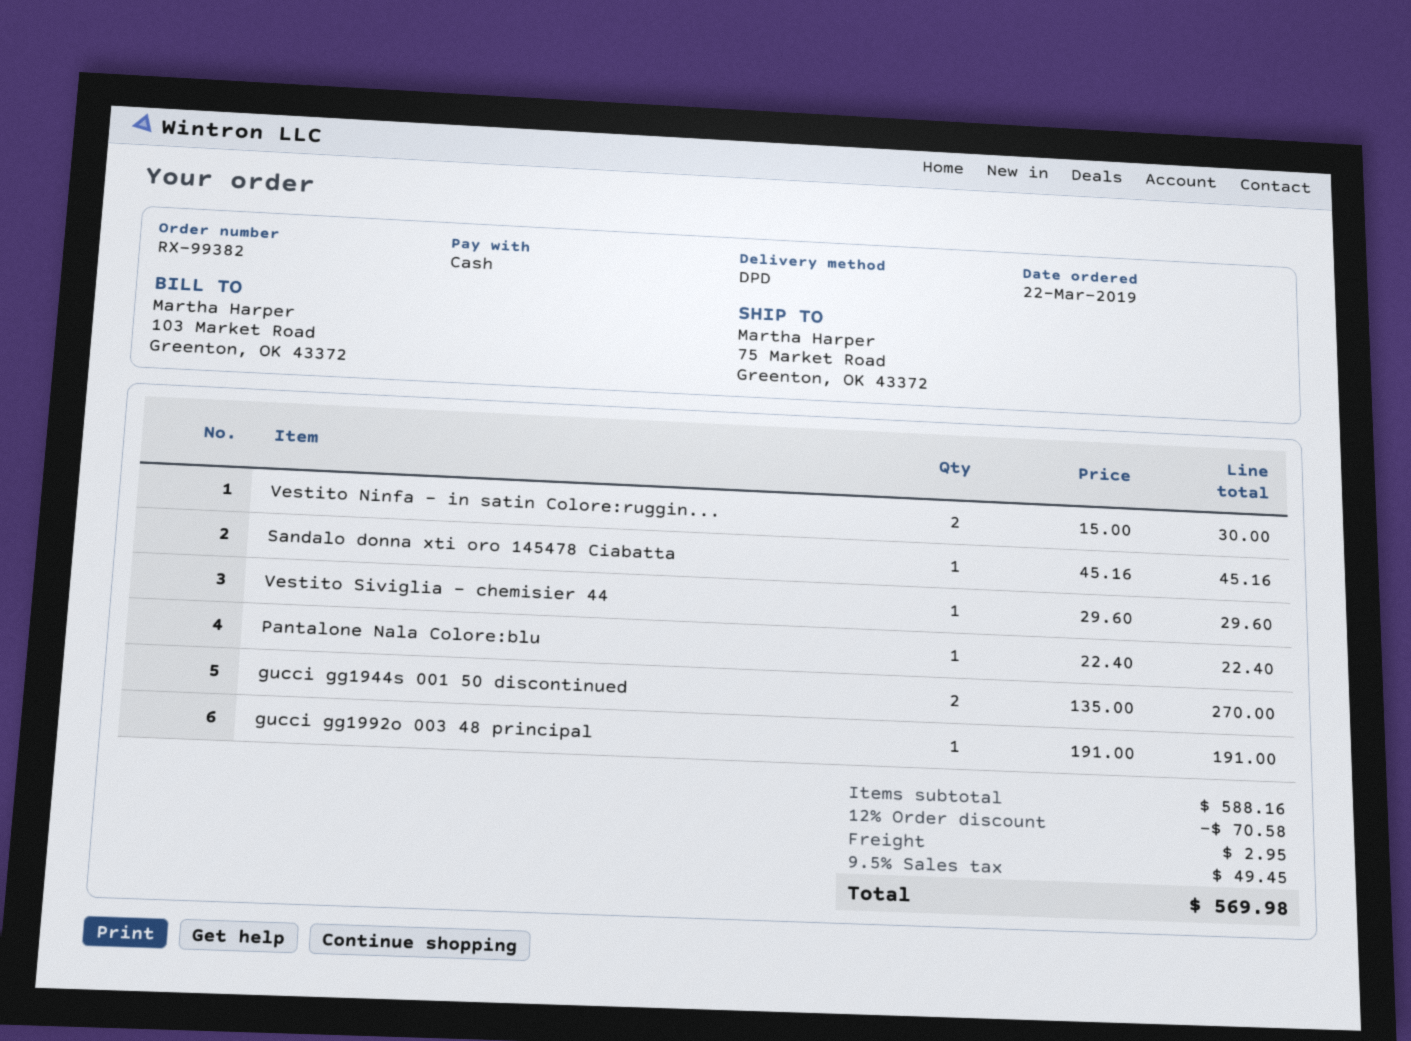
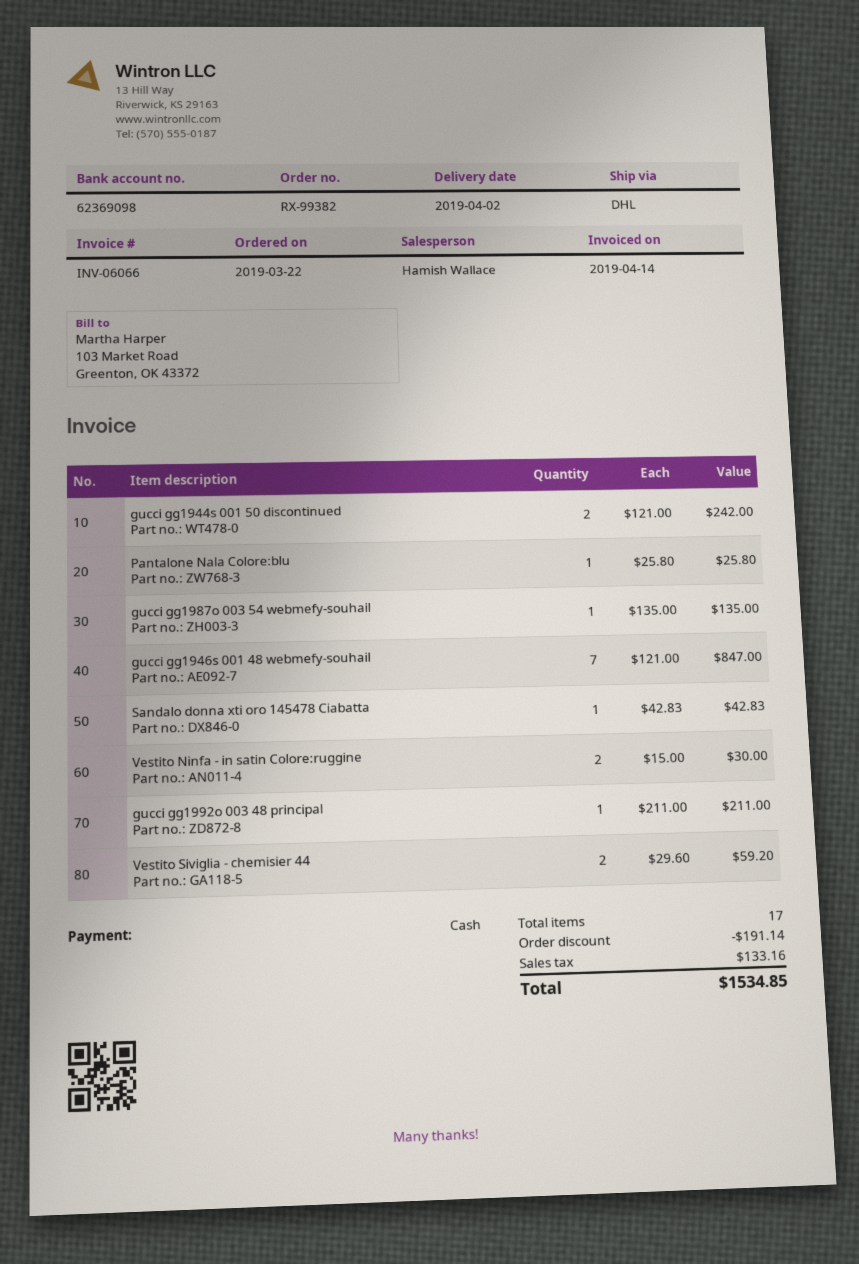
shipping method: DPD -> DHL
Sandalo donna xti oro 145478 Ciabatta: 1 x 45.16 = 45.16 -> 1 x 42.83 = 42.83
Vestito Siviglia - chemisier 44: 1 x 29.60 = 29.60 -> 2 x 29.60 = 59.20
Pantalone Nala Colore:blu: 1 x 22.40 = 22.40 -> 1 x 25.80 = 25.80
gucci gg1944s 001 50 discontinued: 2 x 135.00 = 270.00 -> 2 x 121.00 = 242.00
gucci gg1992o 003 48 principal: 1 x 191.00 = 191.00 -> 1 x 211.00 = 211.00
gucci gg1987o 003 54 webmefy-souhail: none -> 1 x 135.00 = 135.00
gucci gg1946s 001 48 webmefy-souhail: none -> 7 x 121.00 = 847.00
discount: 70.58 -> 191.14
shipping: 2.95 -> none
tax: 49.45 -> 133.16
total: 569.98 -> 1534.85

